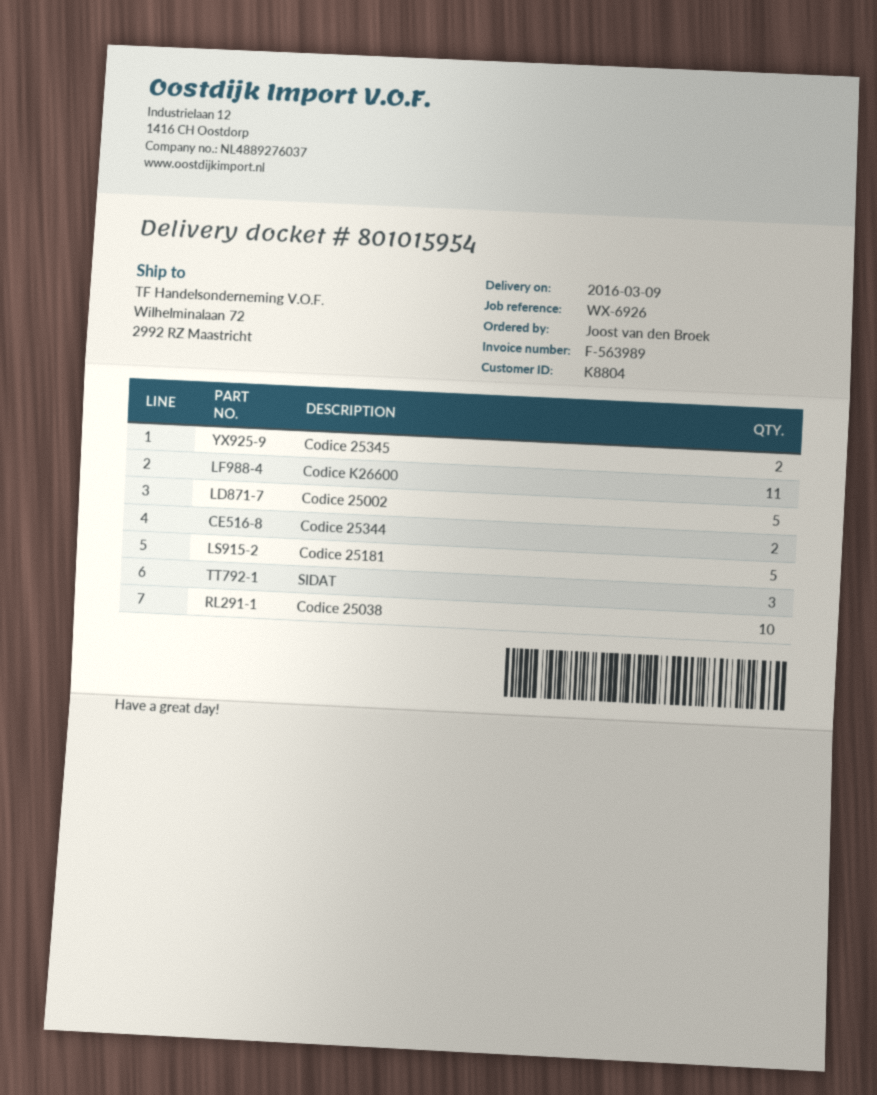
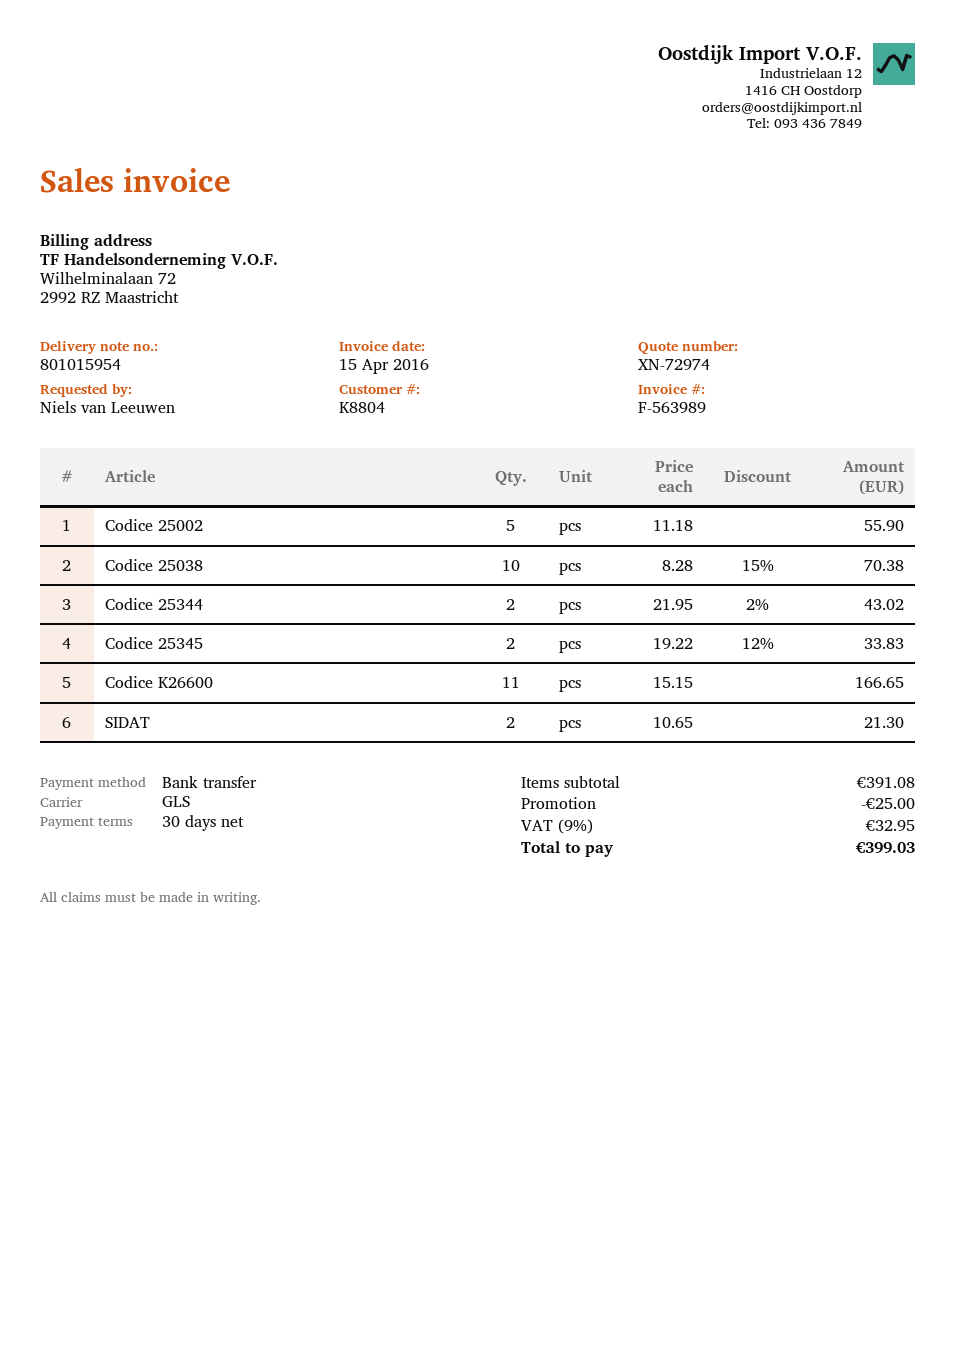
ordered by: Joost van den Broek -> Niels van Leeuwen
Codice 25181: 5 -> none
SIDAT: 3 -> 2

